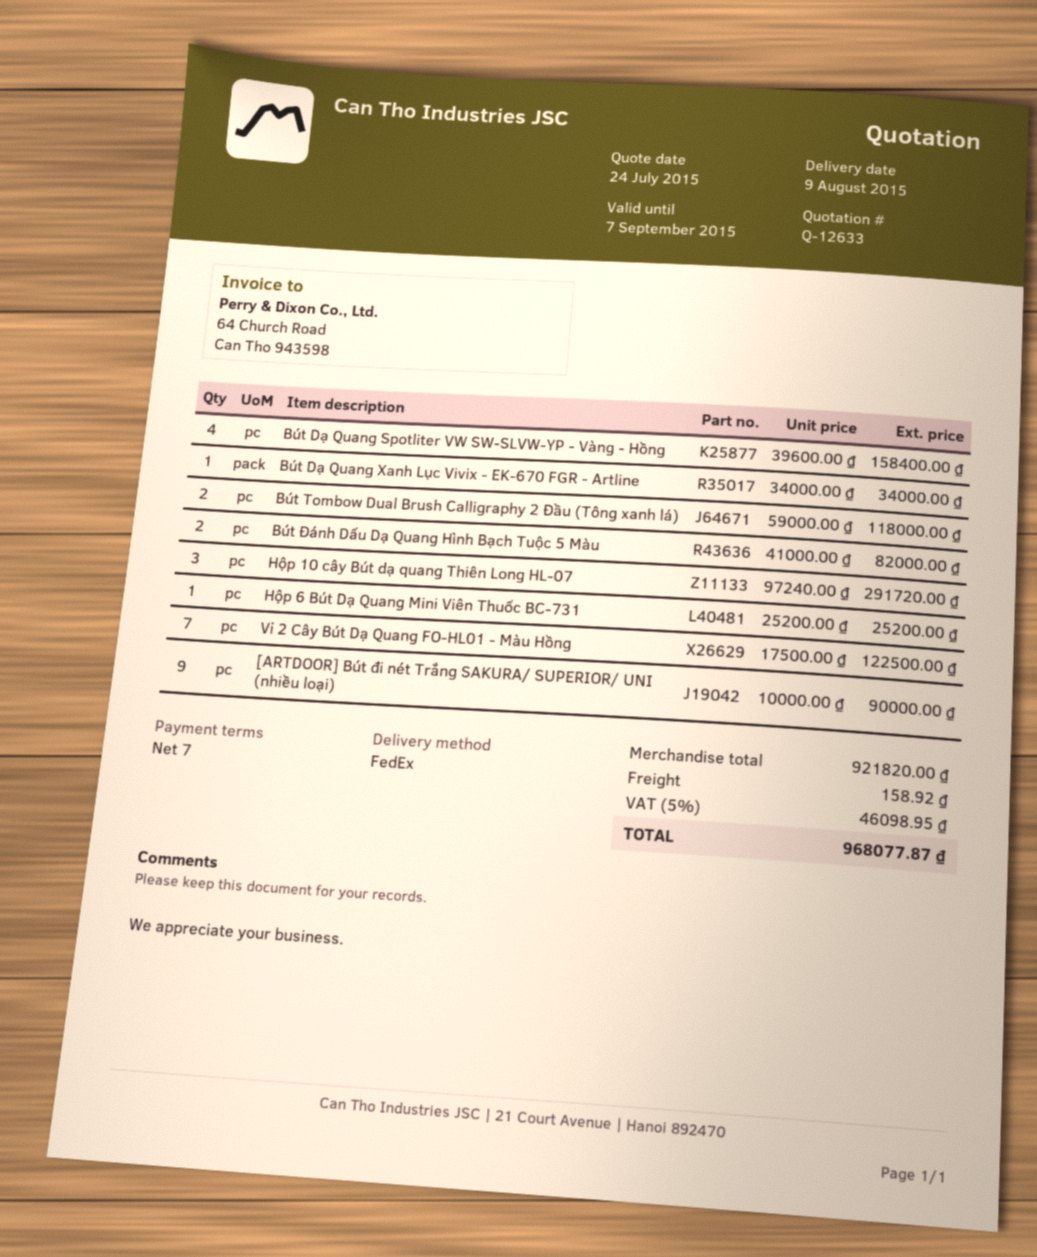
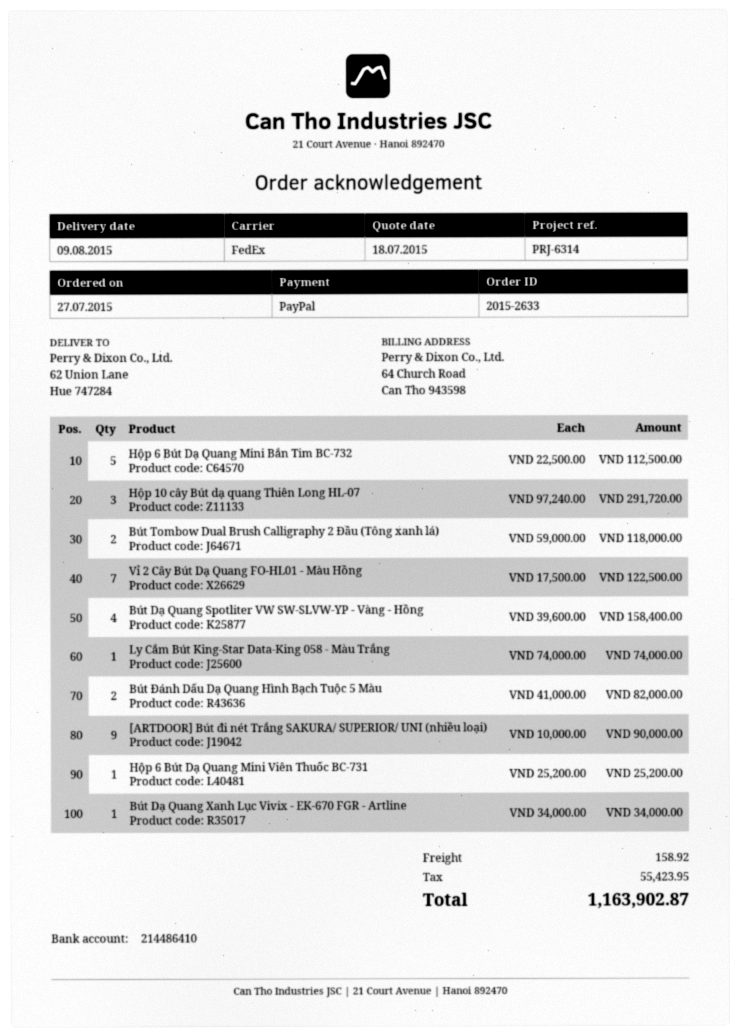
quote date: 2015-07-24 -> 2015-07-18
Hộp 6 Bút Dạ Quang Mini Bắn Tim BC-732: none -> 5 x 22500.00 = 112500.00
Ly Cắm Bút King-Star Data-King 058 - Màu Trắng: none -> 1 x 74000.00 = 74000.00
tax: 46098.95 -> 55423.95
total: 968077.87 -> 1163902.87

